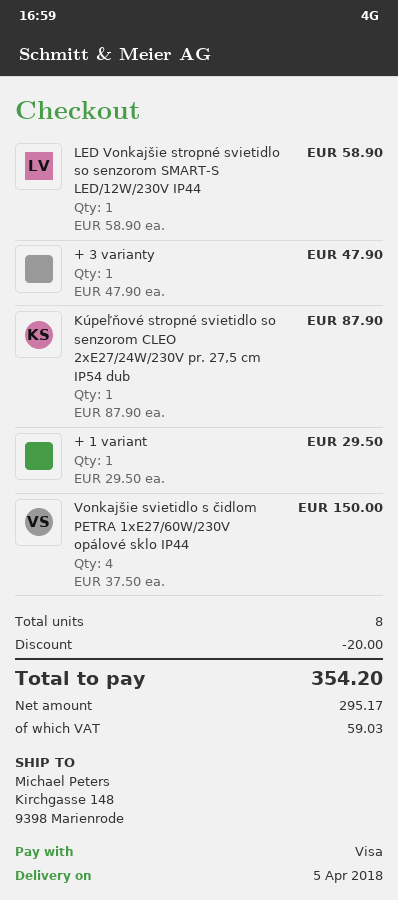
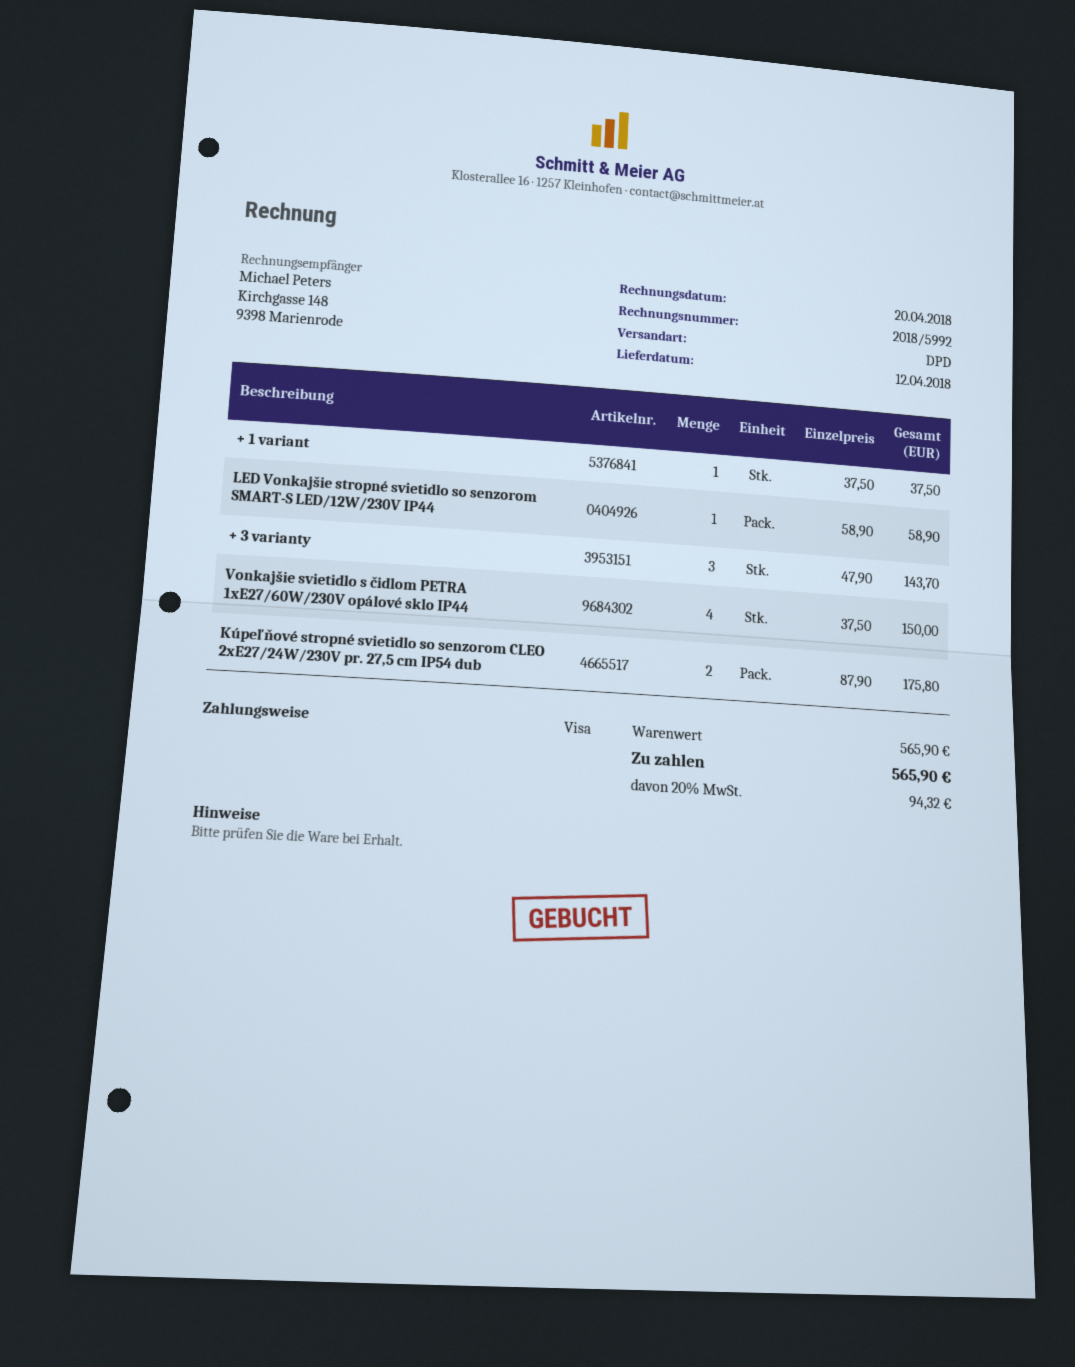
delivery date: 2018-04-05 -> 2018-04-12
+ 3 varianty: 1 x 47.90 = 47.90 -> 3 x 47.90 = 143.70
Kúpeľňové stropné svietidlo so senzorom CLEO 2xE27/24W/230V pr. 27,5 cm IP54 dub: 1 x 87.90 = 87.90 -> 2 x 87.90 = 175.80
+ 1 variant: 1 x 29.50 = 29.50 -> 1 x 37.50 = 37.50
discount: 20.00 -> none
tax: 59.03 -> 94.32
total: 354.20 -> 565.90

